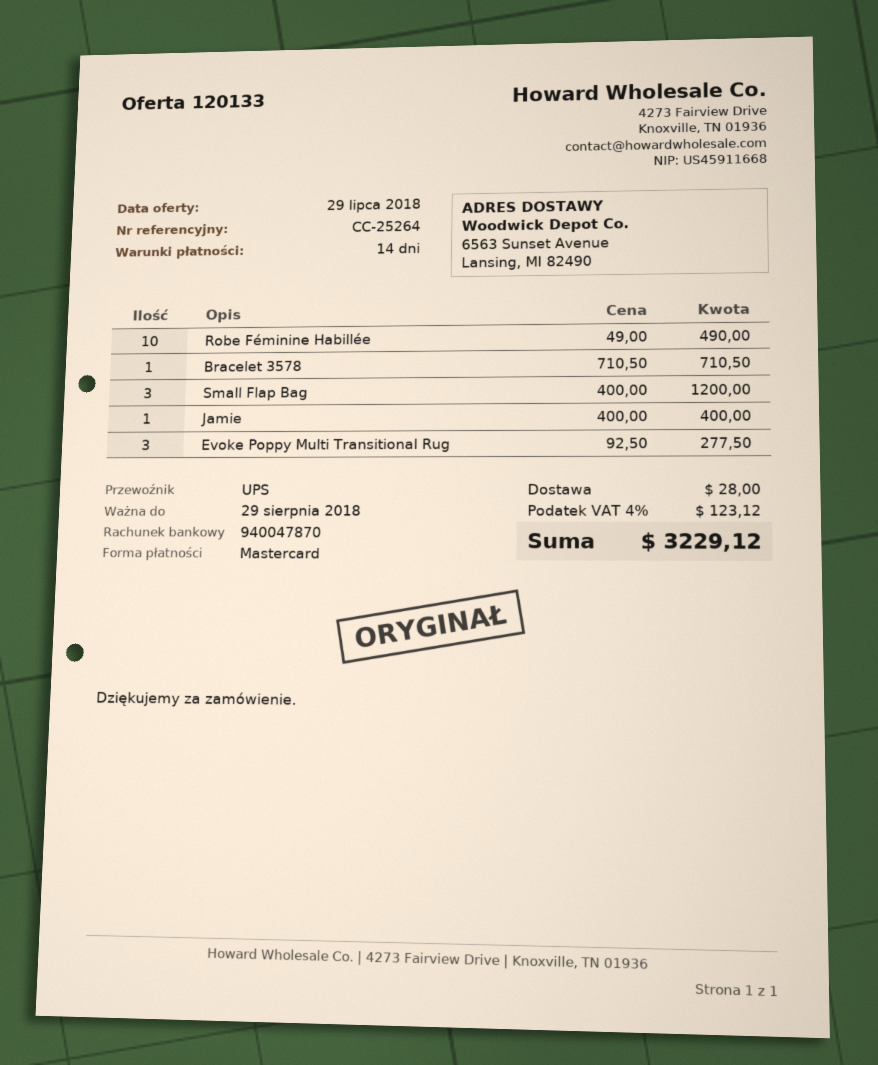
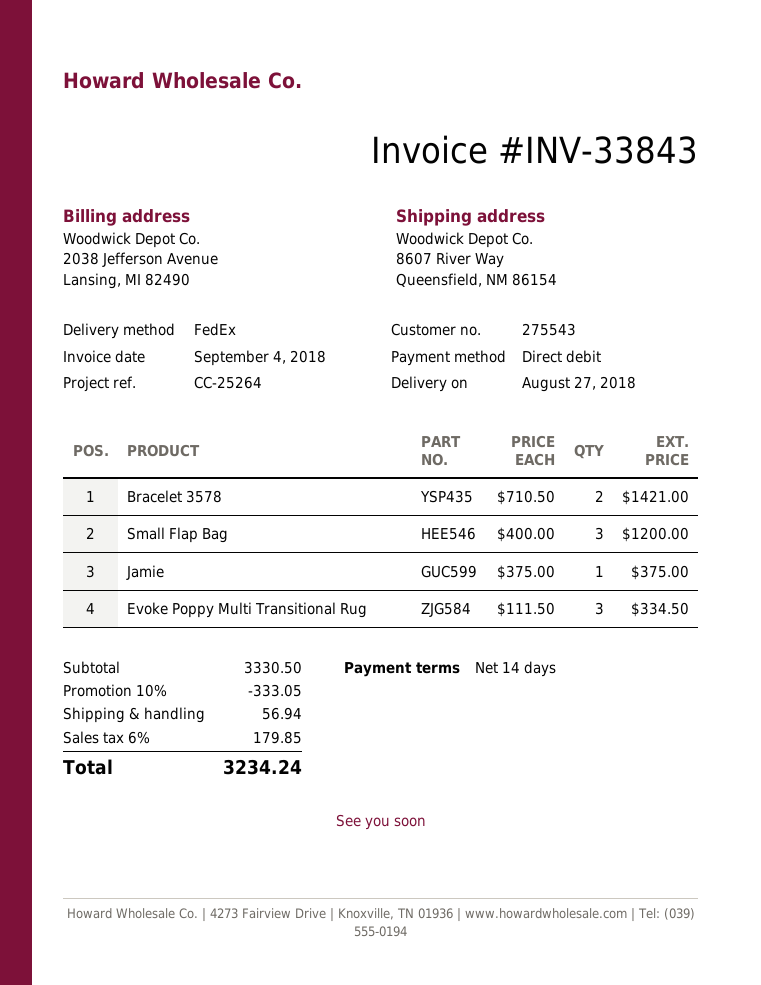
payment method: Mastercard -> direct debit
shipping method: UPS -> FedEx
ship to: 6563 Sunset Avenue, Lansing, MI 82490 -> 8607 River Way, Queensfield, NM 86154
Robe Féminine Habillée: 10 x 49.00 = 490.00 -> none
Bracelet 3578: 1 x 710.50 = 710.50 -> 2 x 710.50 = 1421.00
Jamie: 1 x 400.00 = 400.00 -> 1 x 375.00 = 375.00
Evoke Poppy Multi Transitional Rug: 3 x 92.50 = 277.50 -> 3 x 111.50 = 334.50
discount: none -> 10% = 333.05
shipping: 28.00 -> 56.94
tax: 4% = 123.12 -> 6% = 179.85
total: 3229.12 -> 3234.24

